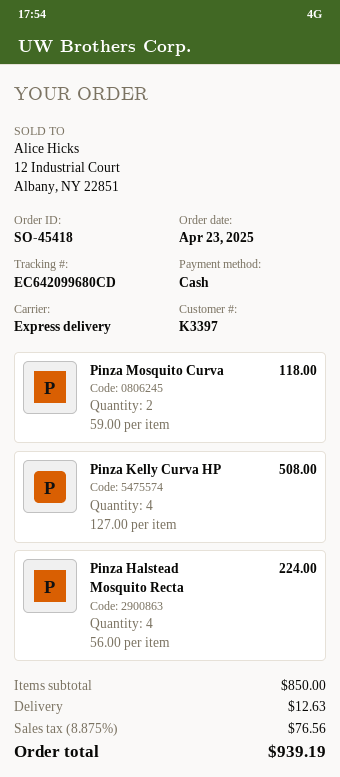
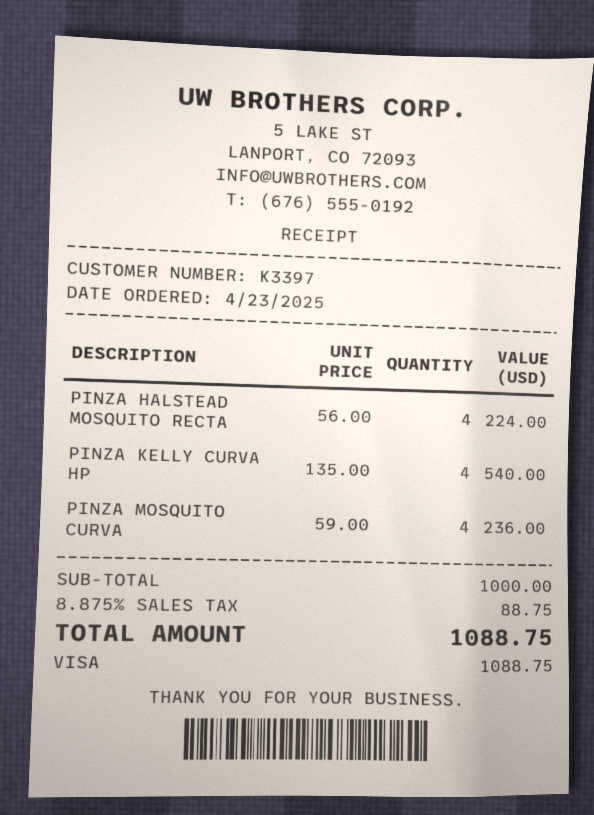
payment method: cash -> Visa
Pinza Mosquito Curva: 2 x 59.00 = 118.00 -> 4 x 59.00 = 236.00
Pinza Kelly Curva HP: 4 x 127.00 = 508.00 -> 4 x 135.00 = 540.00
subtotal: 850.00 -> 1000.00
shipping: 12.63 -> none
tax: 8.875% = 76.56 -> 8.875% = 88.75
total: 939.19 -> 1088.75

